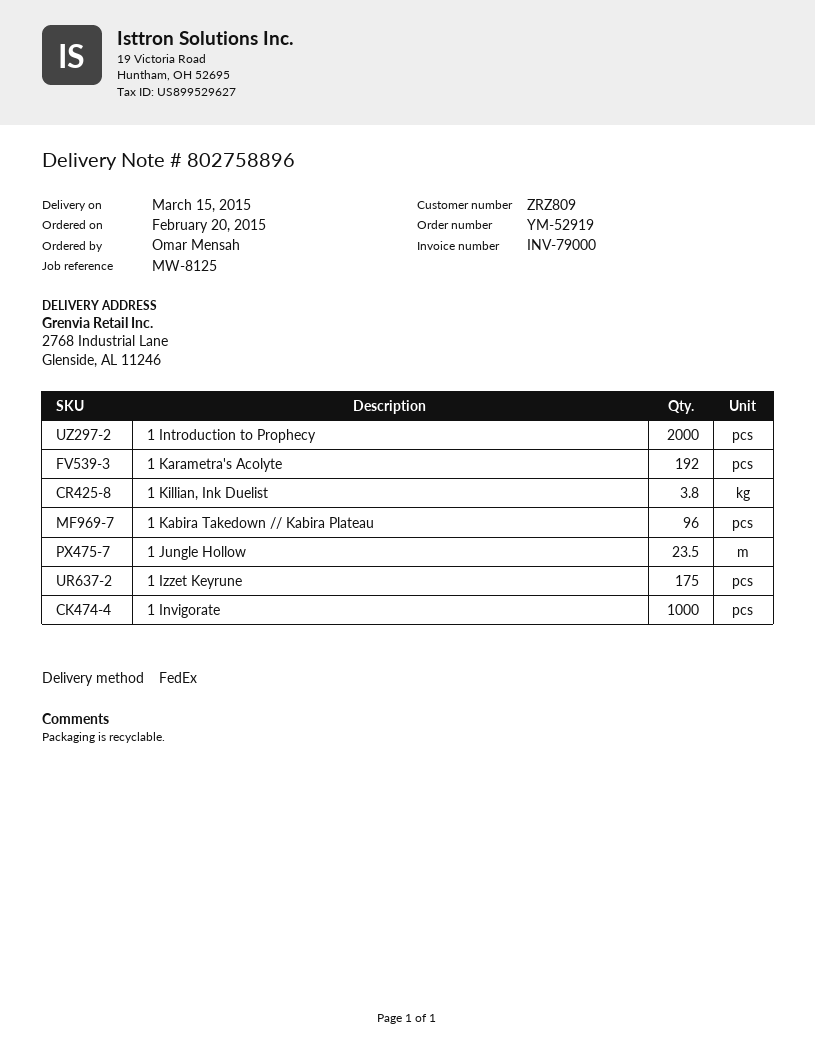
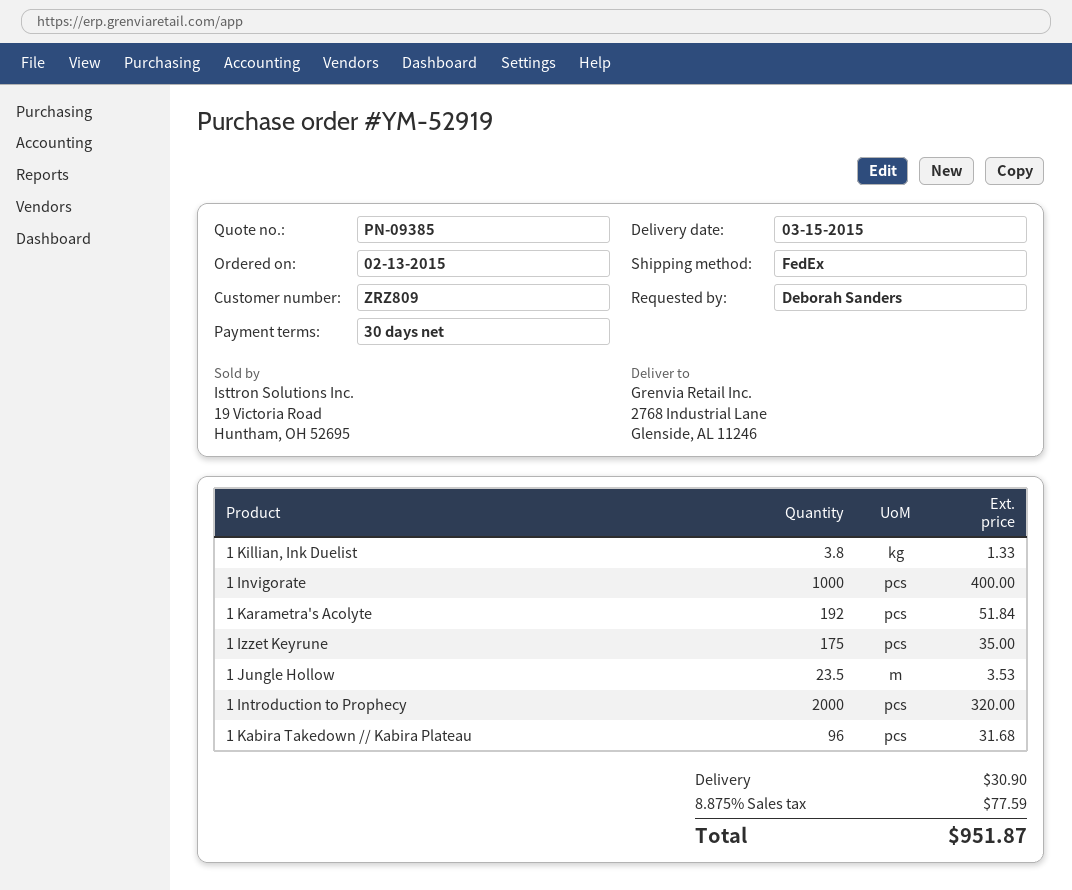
order date: 2015-02-20 -> 2015-02-13
ordered by: Omar Mensah -> Deborah Sanders

